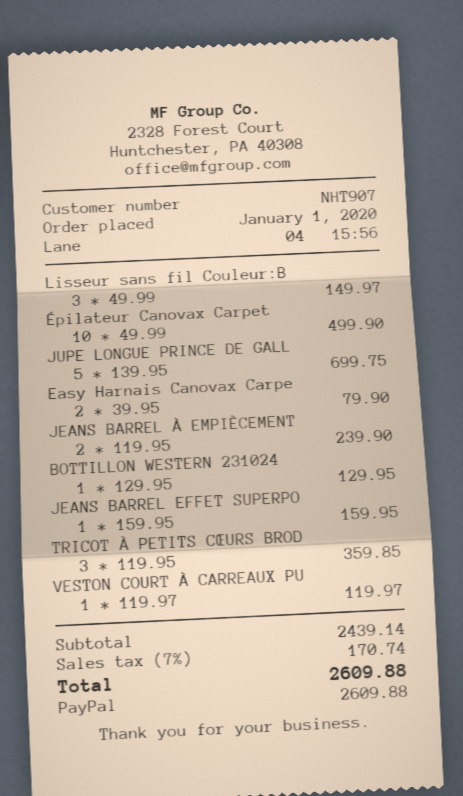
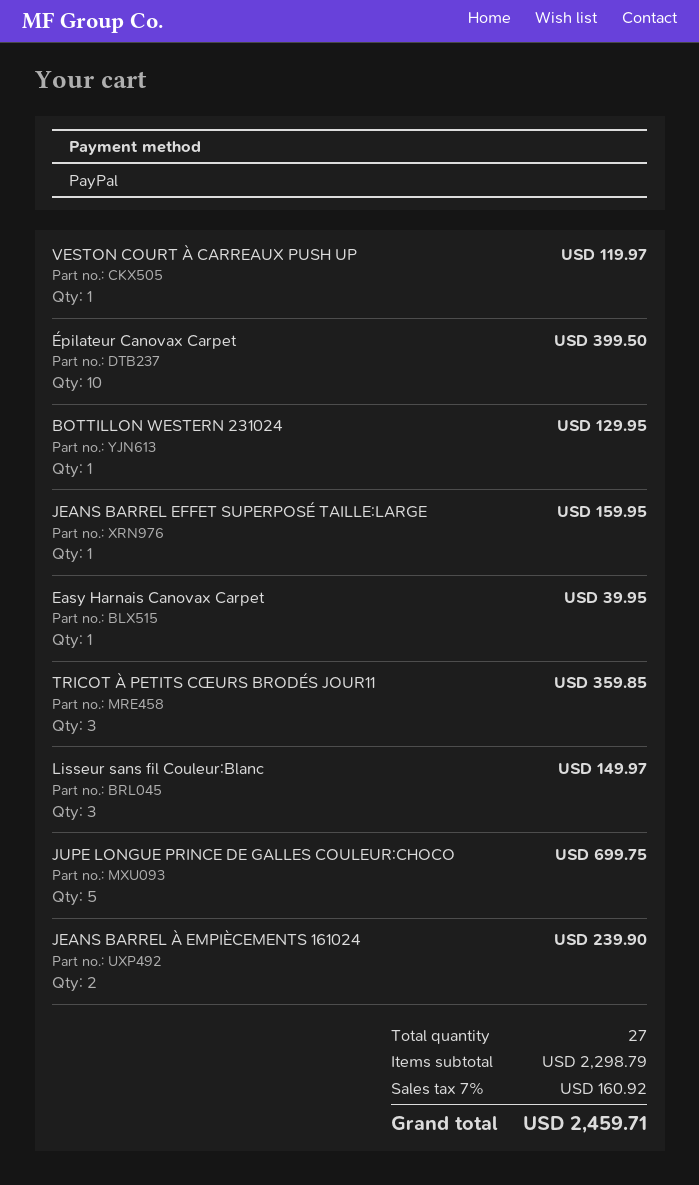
Épilateur Canovax Carpet: 10 for 499.90 -> 10 for 399.50
Easy Harnais Canovax Carpe: 2 for 79.90 -> 1 for 39.95
subtotal: 2439.14 -> 2298.79
tax: 7% = 170.74 -> 7% = 160.92
total: 2609.88 -> 2459.71

